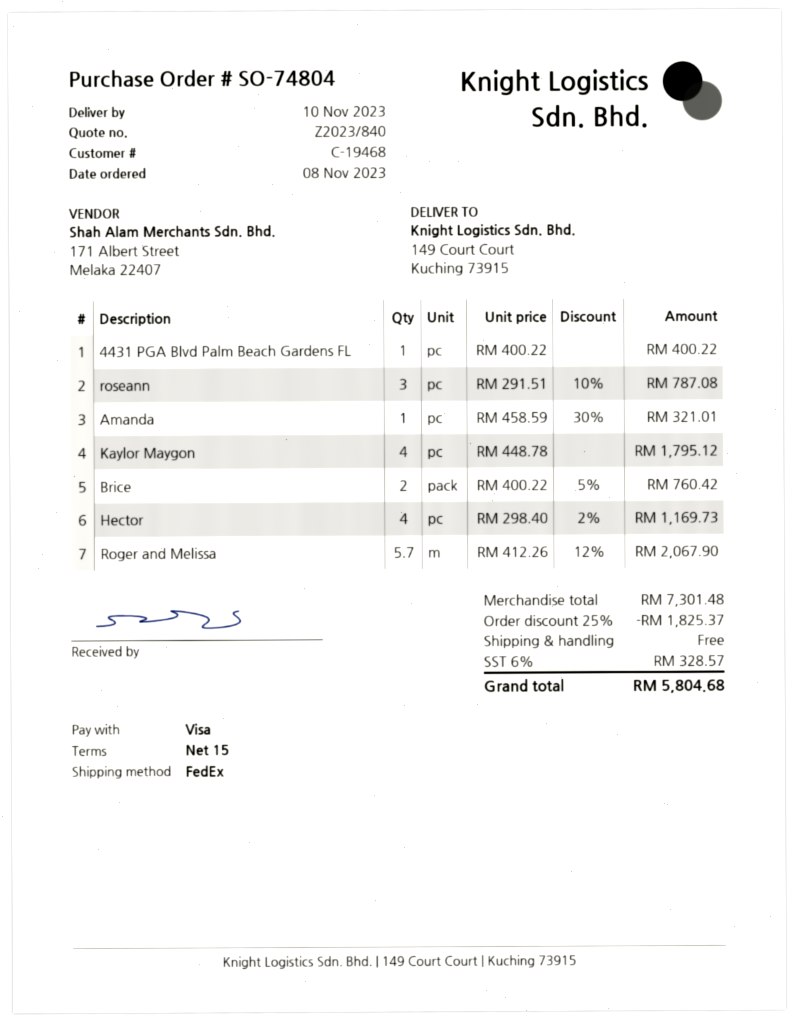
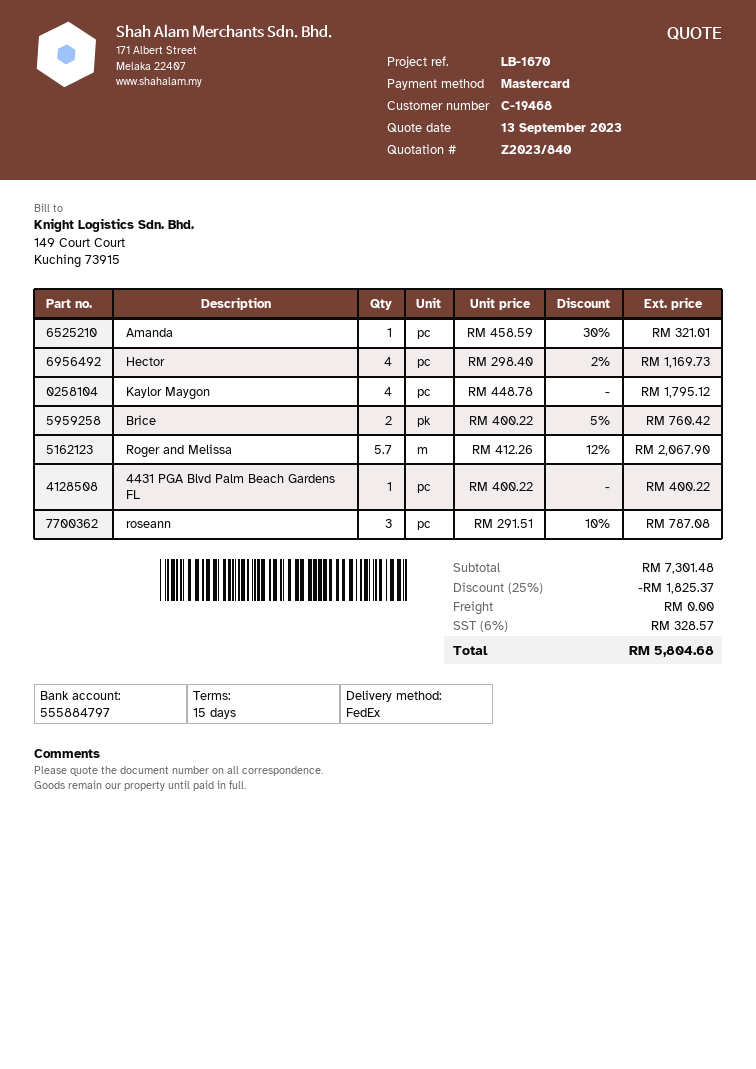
payment method: Visa -> Mastercard

